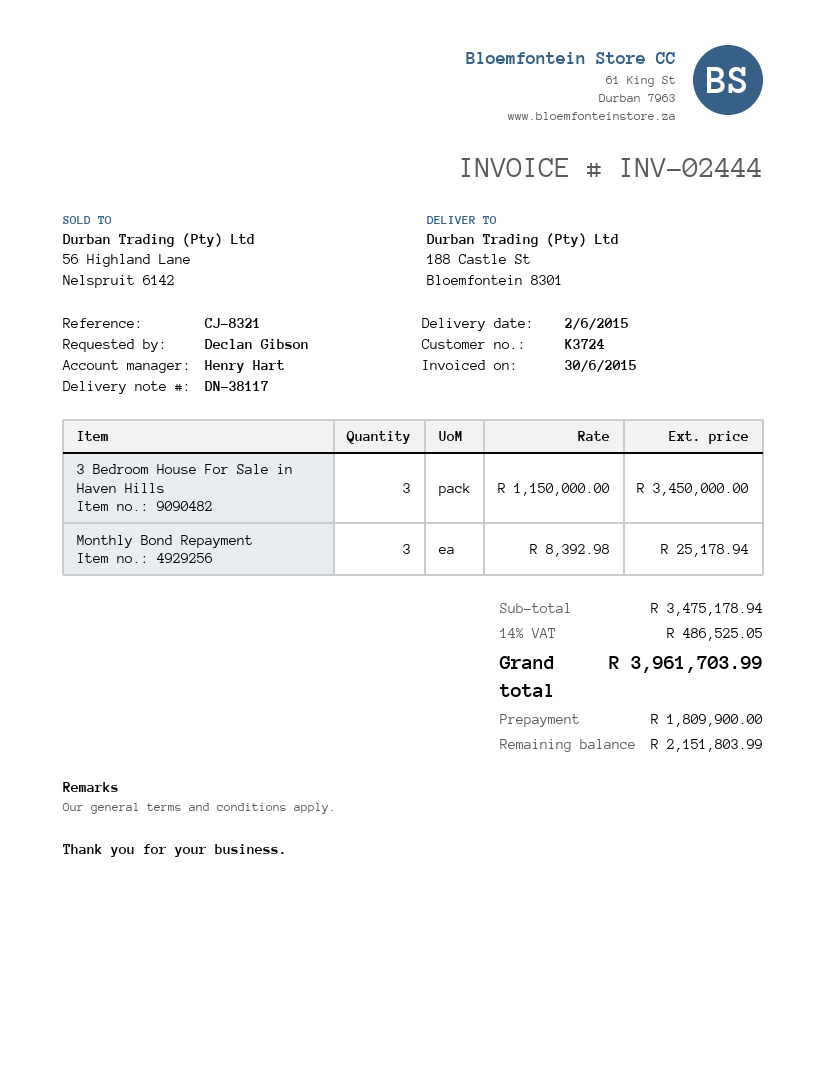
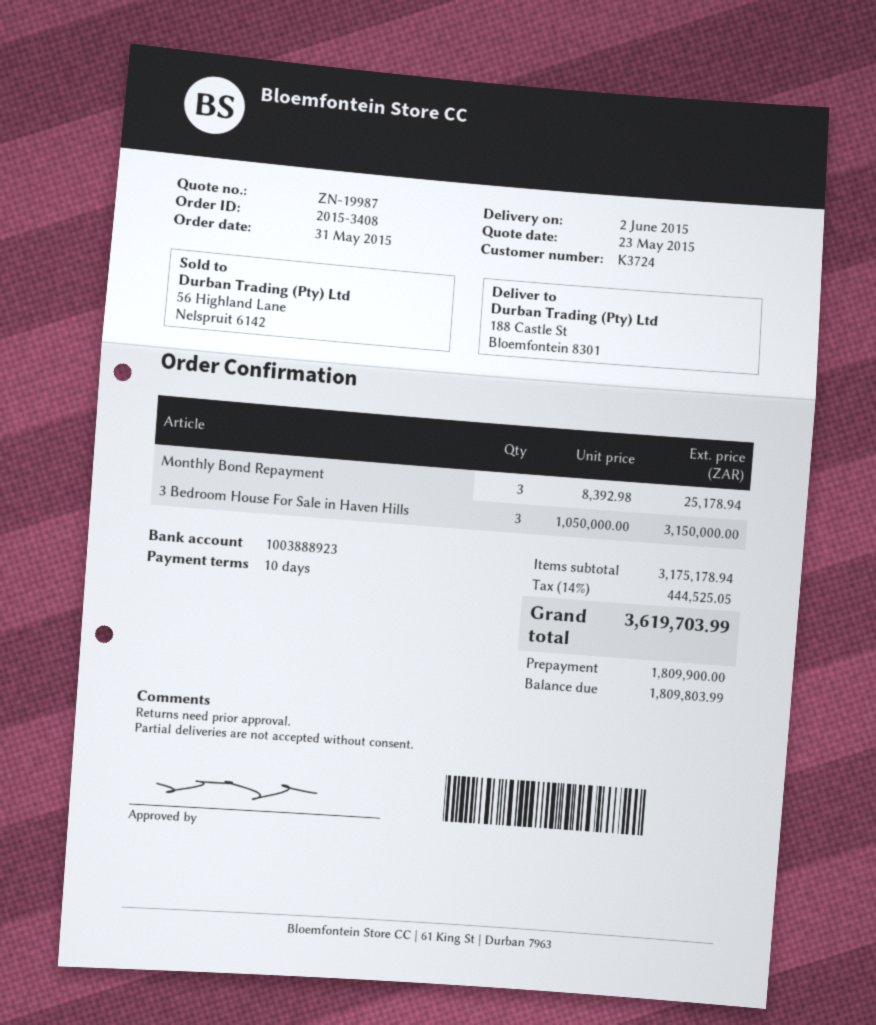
3 Bedroom House For Sale in Haven Hills: 3 x 1150000.00 = 3450000.00 -> 3 x 1050000.00 = 3150000.00
subtotal: 3475178.94 -> 3175178.94
tax: 14% = 486525.05 -> 14% = 444525.05
total: 3961703.99 -> 3619703.99
balance: 2151803.99 -> 1809803.99

